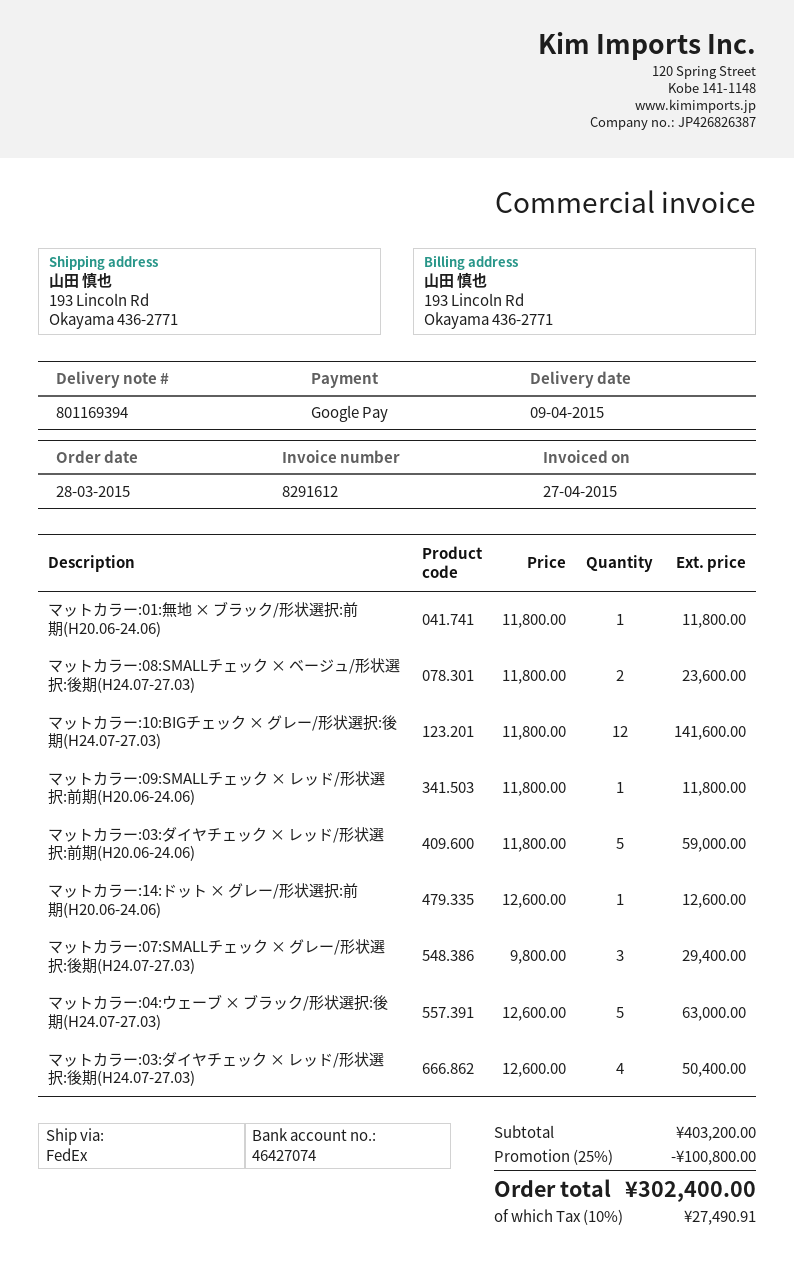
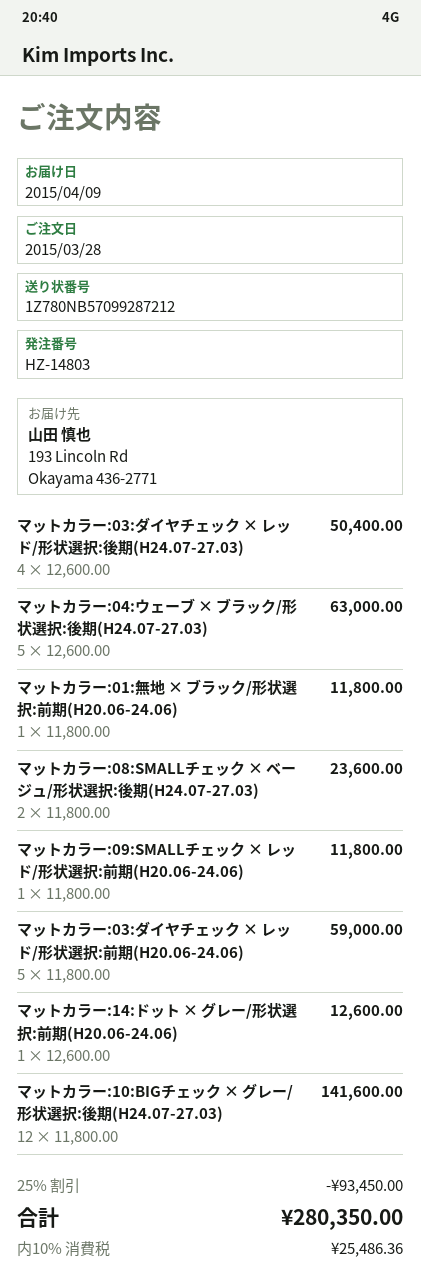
マットカラー:07:SMALLチェック × グレー/形状選択:後期(H24.07-27.03): 3 x 9800.00 = 29400.00 -> none
discount: 25% = 100800.00 -> 25% = 93450.00
tax: 10% = 27490.91 -> 10% = 25486.36
total: 302400.00 -> 280350.00

